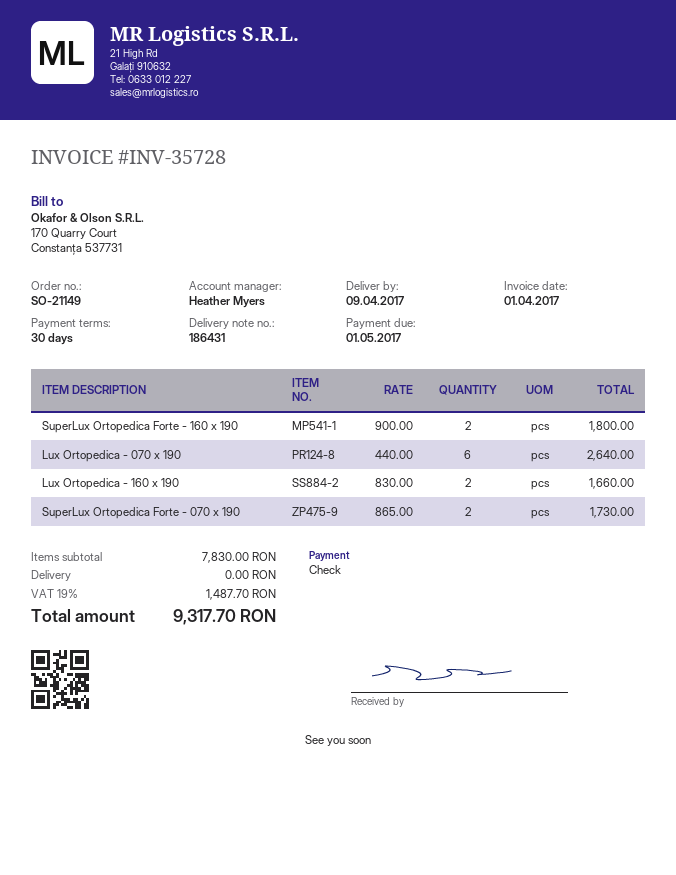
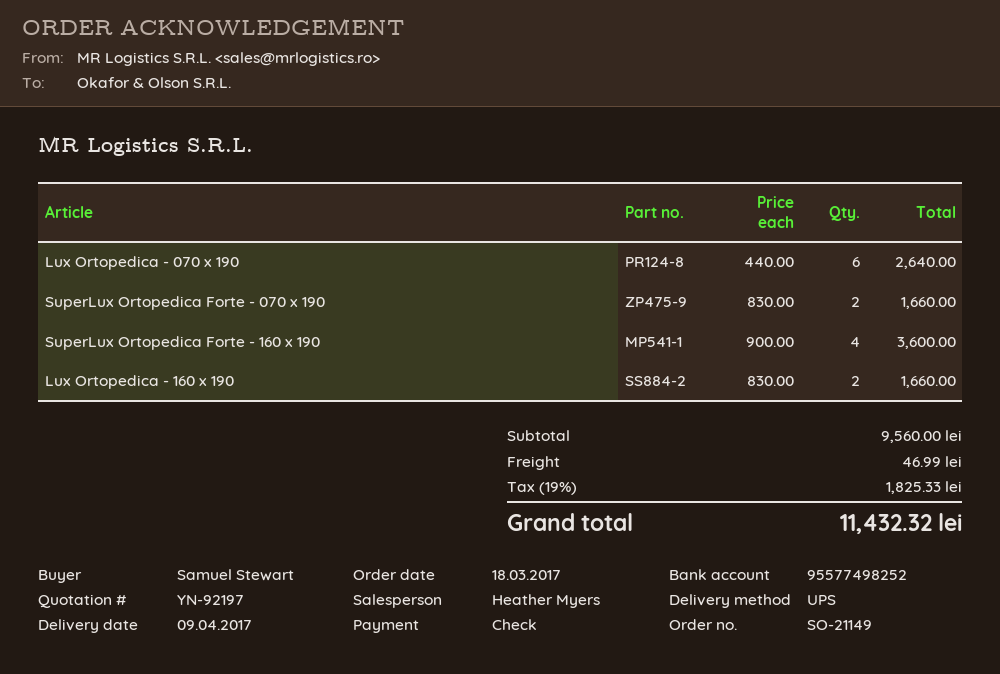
SuperLux Ortopedica Forte - 160 x 190: 2 x 900.00 = 1800.00 -> 4 x 900.00 = 3600.00
SuperLux Ortopedica Forte - 070 x 190: 2 x 865.00 = 1730.00 -> 2 x 830.00 = 1660.00
subtotal: 7830.00 -> 9560.00
shipping: 0.00 -> 46.99
tax: 19% = 1487.70 -> 19% = 1825.33
total: 9317.70 -> 11432.32

